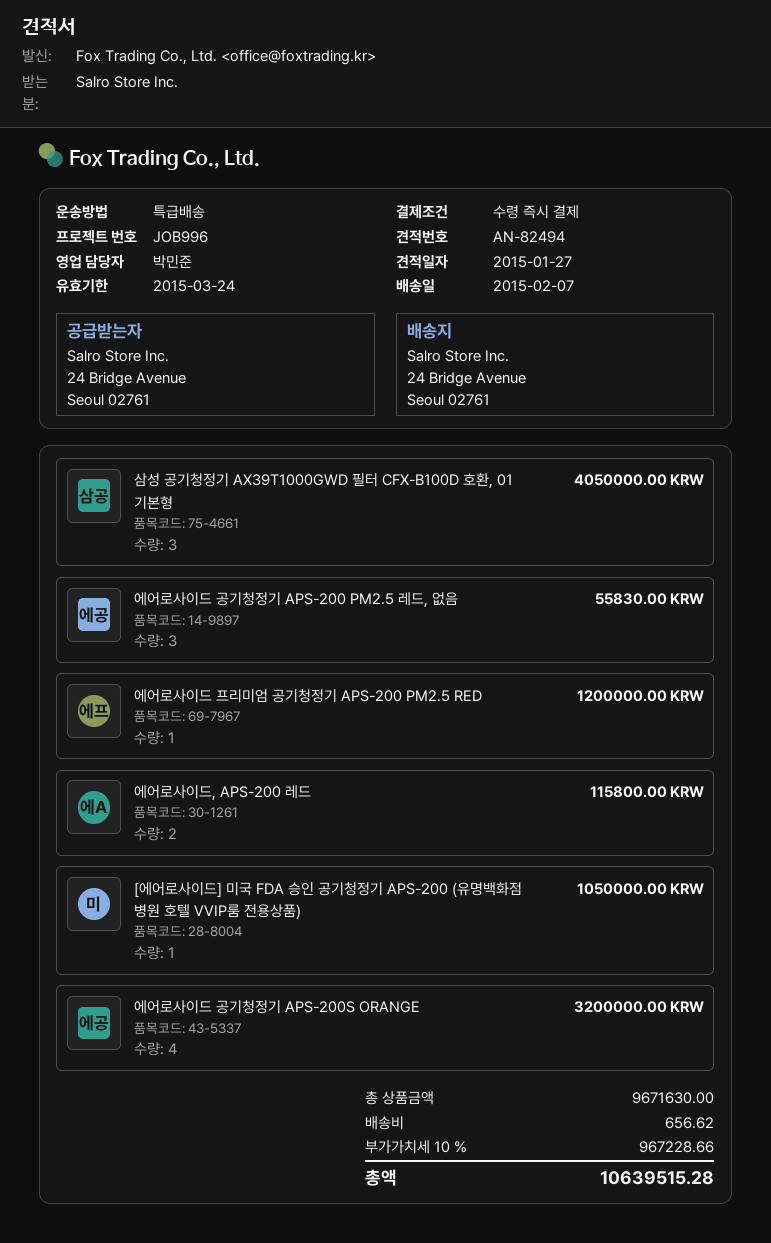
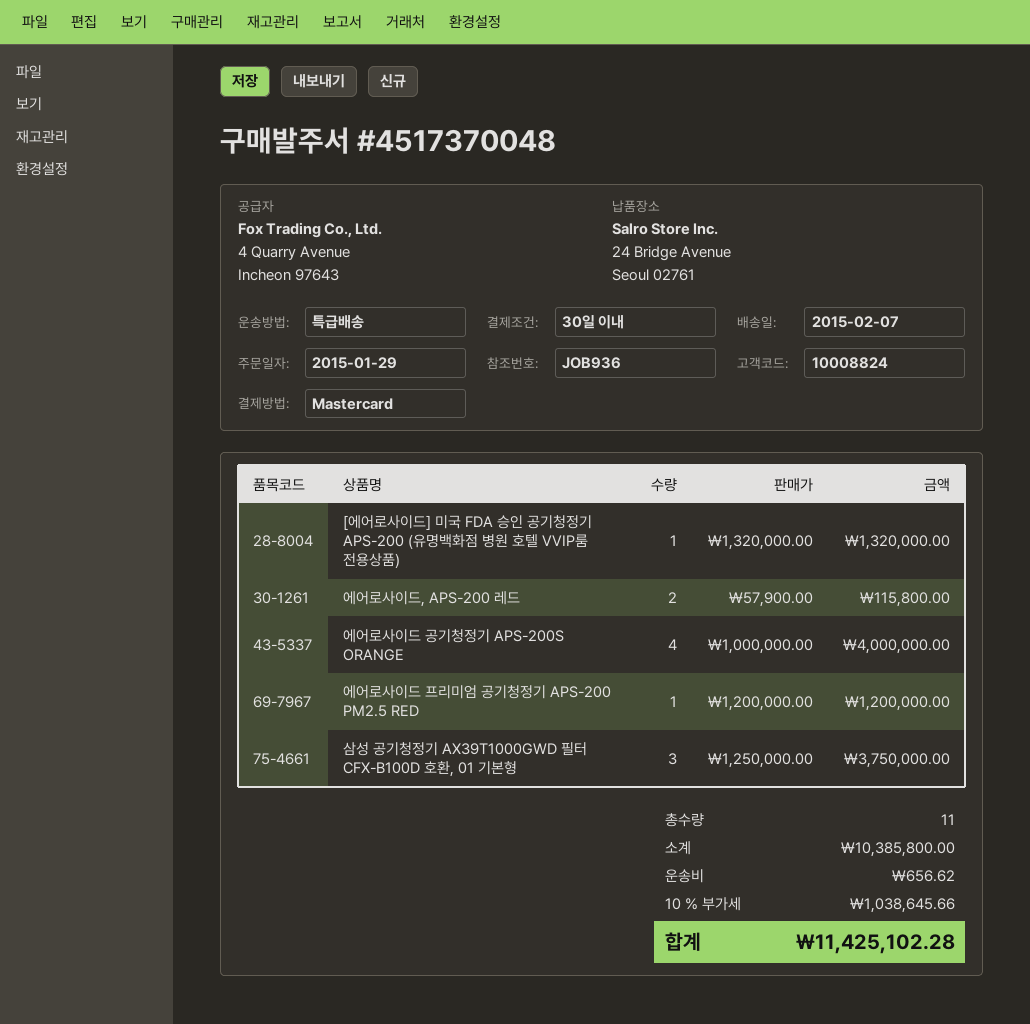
payment terms: on receipt -> 30 days
reference: JOB996 -> JOB936
삼성 공기청정기 AX39T1000GWD 필터 CFX-B100D 호환, 01 기본형: 3 for 4050000.00 -> 3 for 3750000.00
에어로사이드 공기청정기 APS-200 PM2.5 레드, 없음: 3 for 55830.00 -> none
[에어로사이드] 미국 FDA 승인 공기청정기 APS-200 (유명백화점 병원 호텔 VVIP룸 전용상품): 1 for 1050000.00 -> 1 for 1320000.00
에어로사이드 공기청정기 APS-200S ORANGE: 4 for 3200000.00 -> 4 for 4000000.00
subtotal: 9671630.00 -> 10385800.00
tax: 10% = 967228.66 -> 10% = 1038645.66
total: 10639515.28 -> 11425102.28

